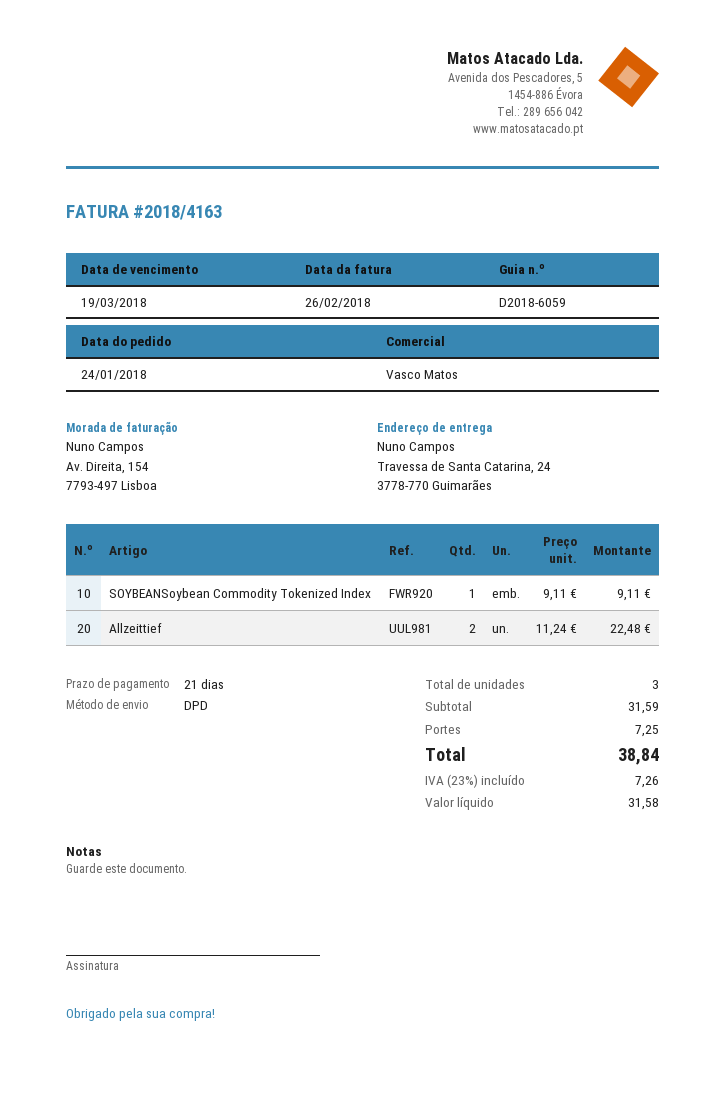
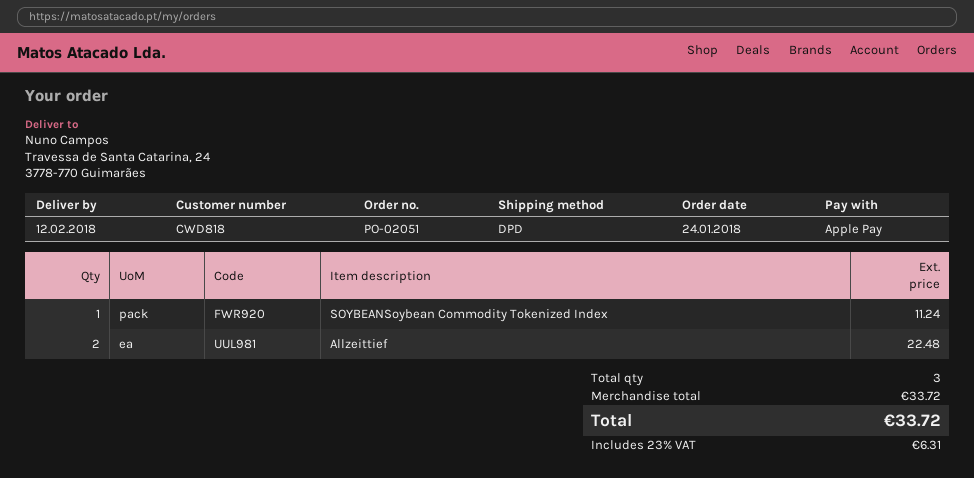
SOYBEANSoybean Commodity Tokenized Index: 1 for 9.11 -> 1 for 11.24
subtotal: 31.59 -> 33.72
shipping: 7.25 -> none
tax: 23% = 7.26 -> 23% = 6.31
total: 38.84 -> 33.72

